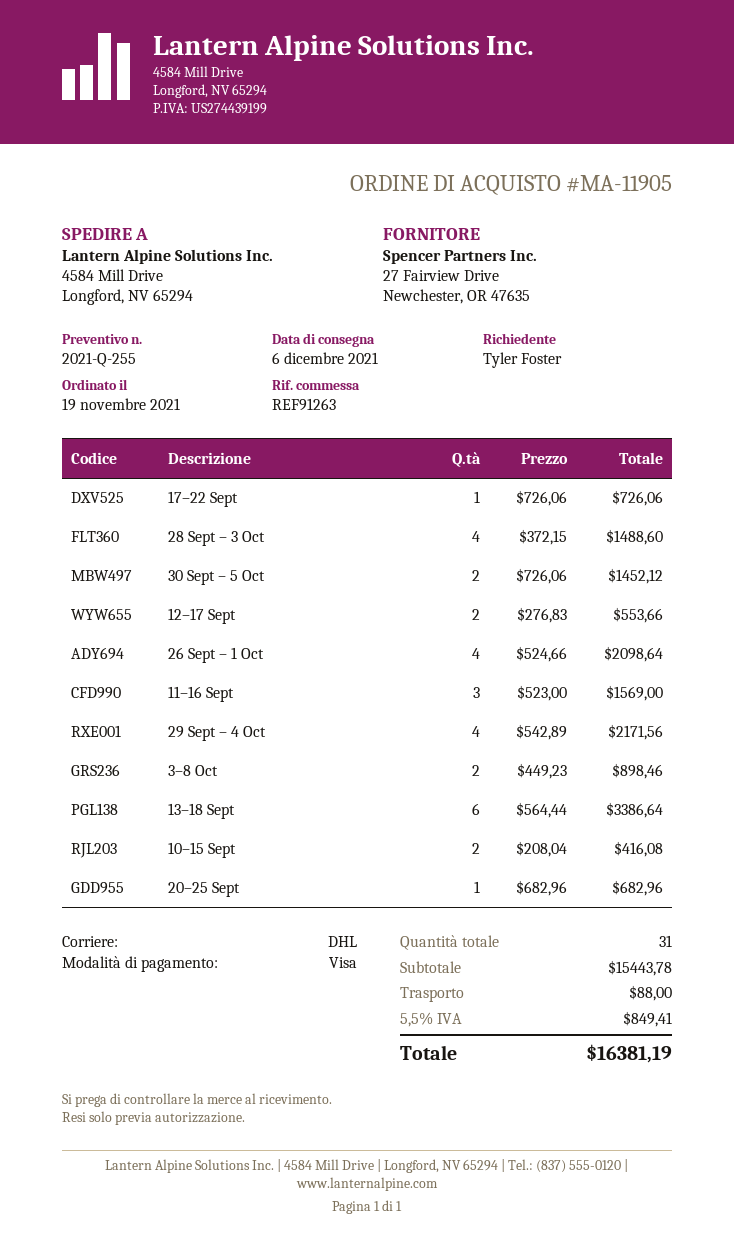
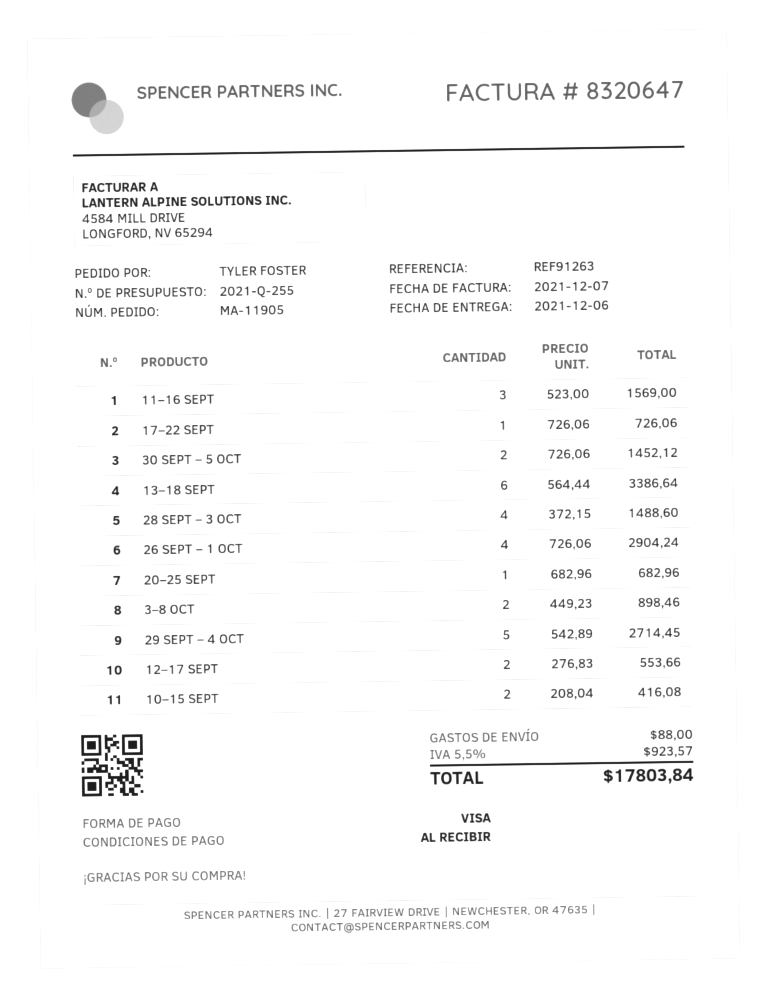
26 Sept – 1 Oct: 4 x 524.66 = 2098.64 -> 4 x 726.06 = 2904.24
29 Sept – 4 Oct: 4 x 542.89 = 2171.56 -> 5 x 542.89 = 2714.45
tax: 5.5% = 849.41 -> 5.5% = 923.57
total: 16381.19 -> 17803.84

